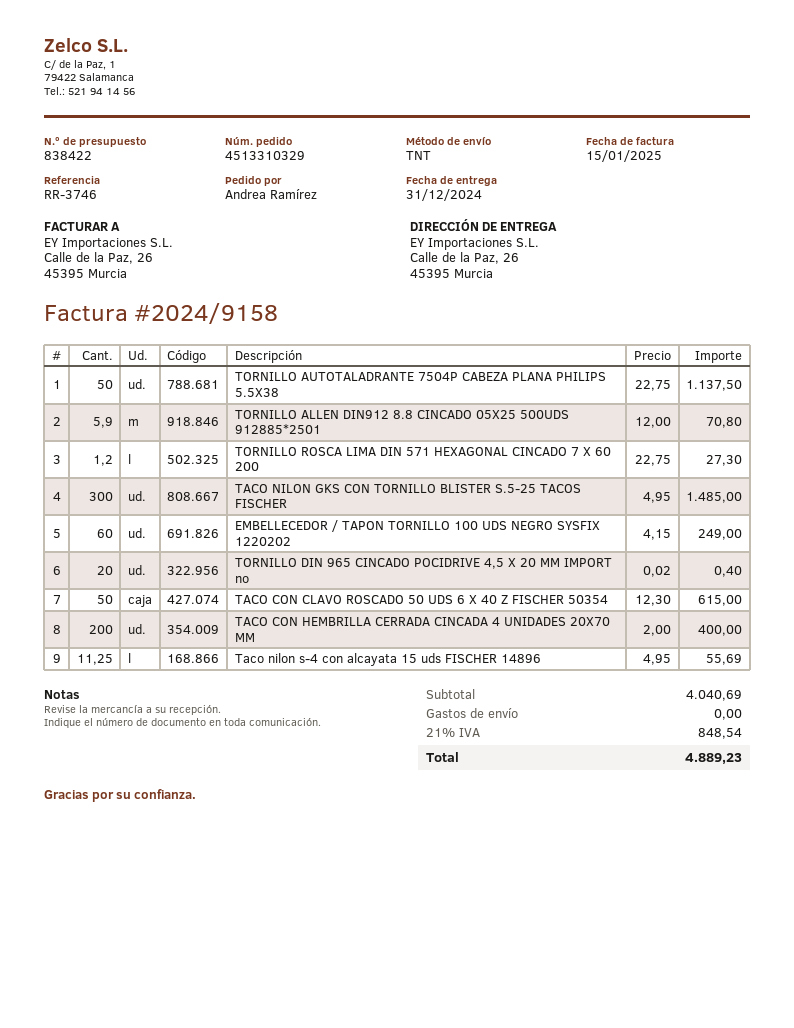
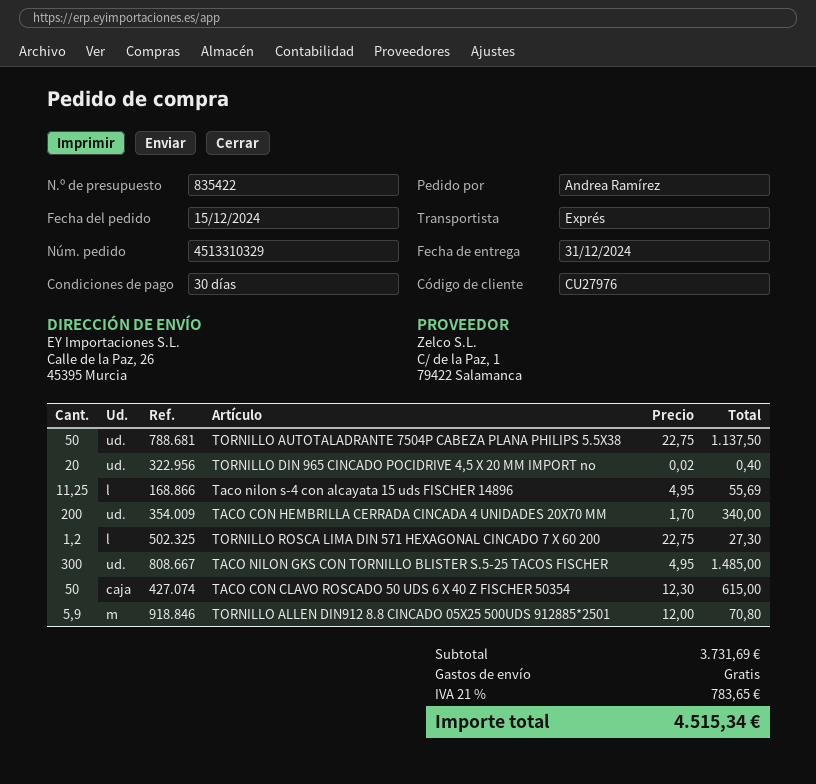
quote number: 838422 -> 835422
shipping method: TNT -> express
EMBELLECEDOR / TAPON TORNILLO 100 UDS NEGRO SYSFIX 1220202: 60 x 4.15 = 249.00 -> none
TACO CON HEMBRILLA CERRADA CINCADA 4 UNIDADES 20X70 MM: 200 x 2.00 = 400.00 -> 200 x 1.70 = 340.00
subtotal: 4040.69 -> 3731.69
tax: 21% = 848.54 -> 21% = 783.65
total: 4889.23 -> 4515.34

